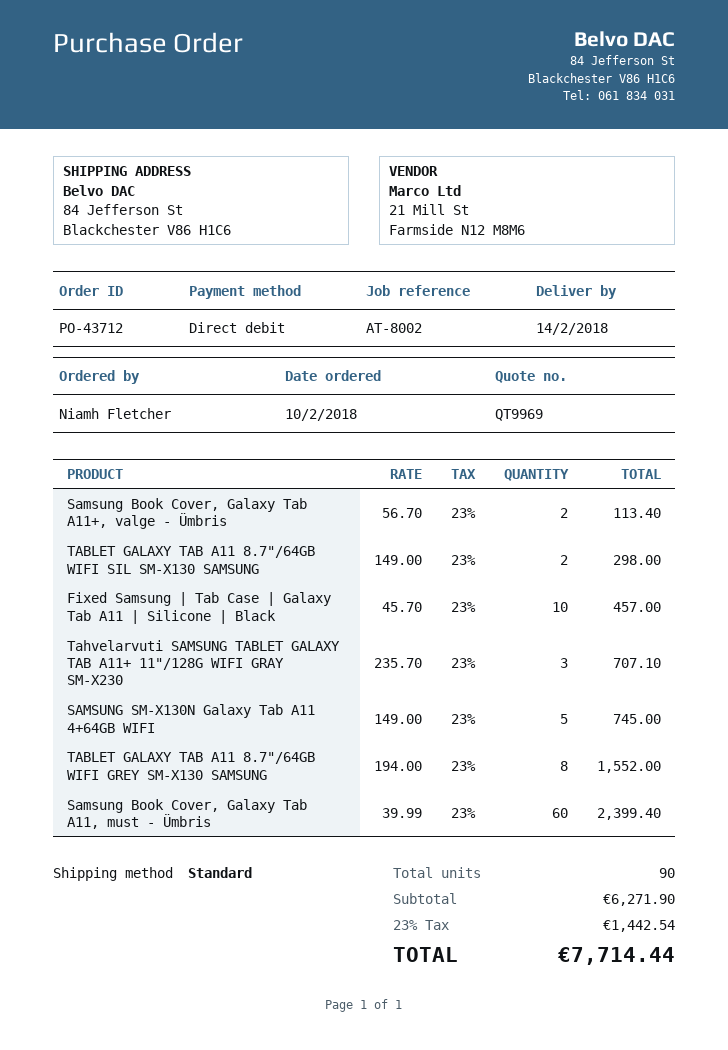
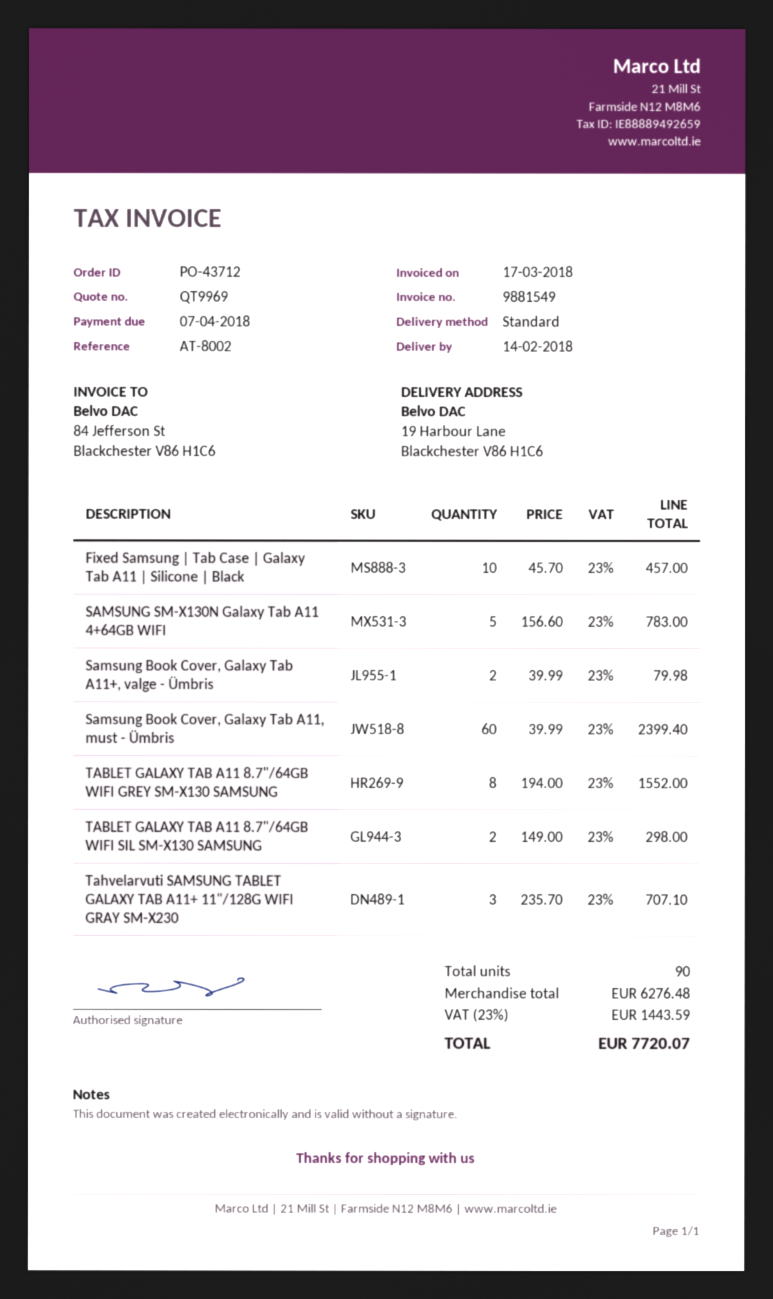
ship to: 84 Jefferson St, Blackchester V86 H1C6 -> 19 Harbour Lane, Blackchester V86 H1C6
Samsung Book Cover, Galaxy Tab A11+, valge - Ümbris: 2 x 56.70 = 113.40 -> 2 x 39.99 = 79.98
SAMSUNG SM-X130N Galaxy Tab A11 4+64GB WIFI: 5 x 149.00 = 745.00 -> 5 x 156.60 = 783.00
subtotal: 6271.90 -> 6276.48
tax: 23% = 1442.54 -> 23% = 1443.59
total: 7714.44 -> 7720.07

